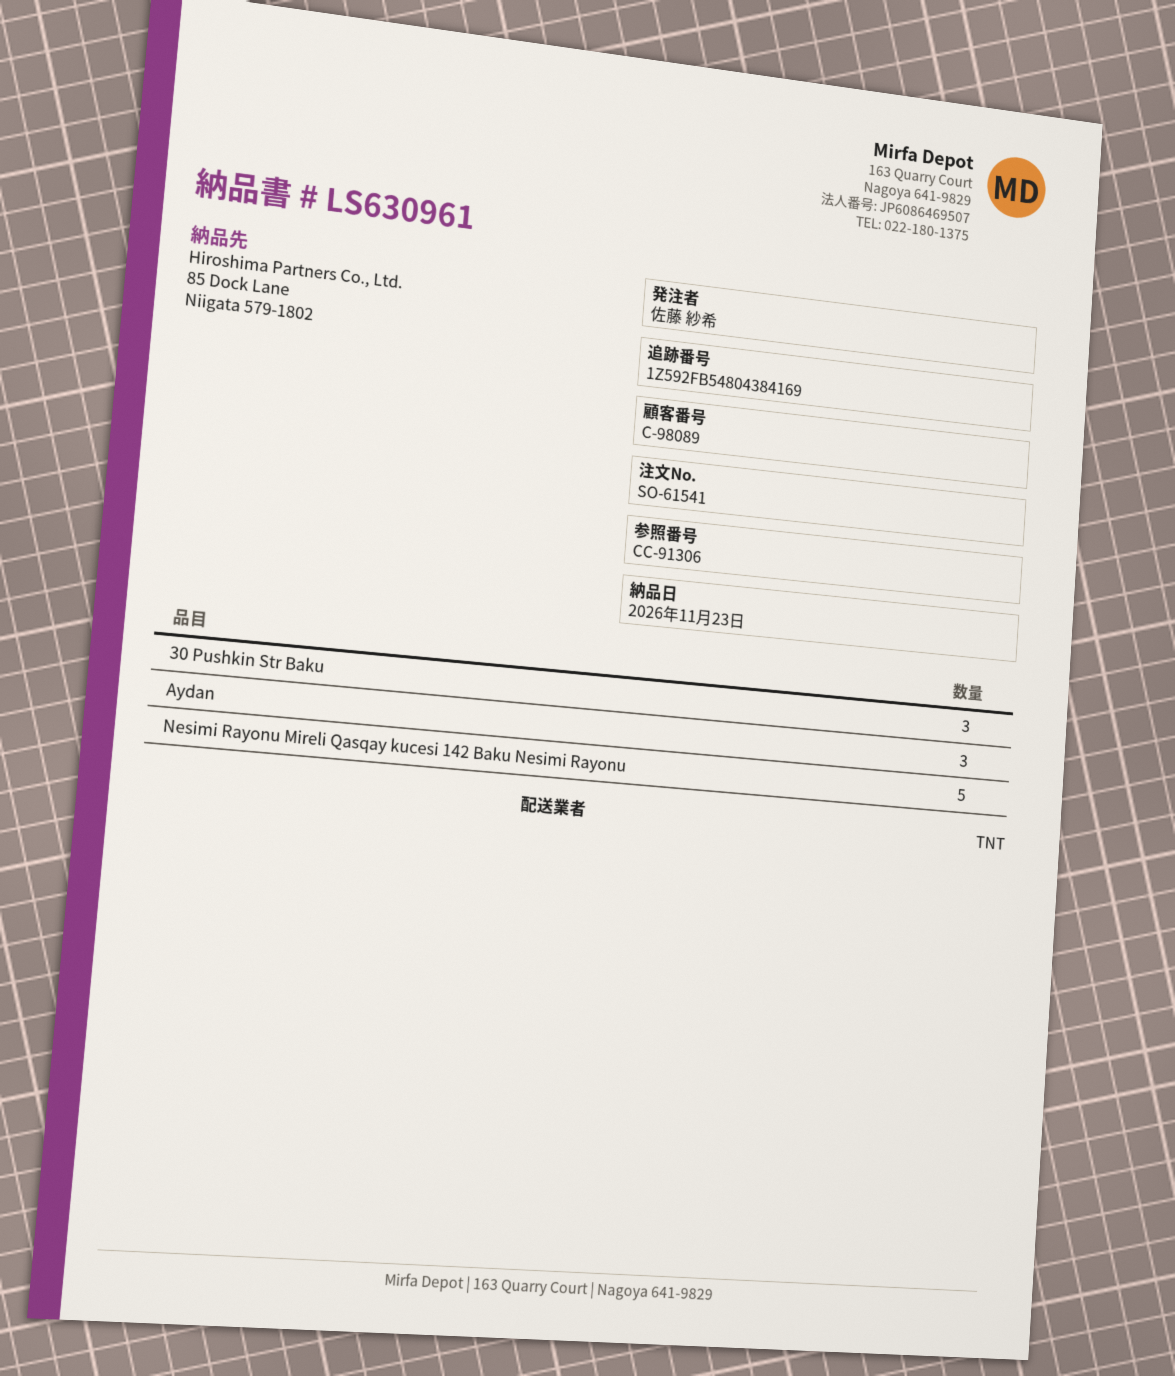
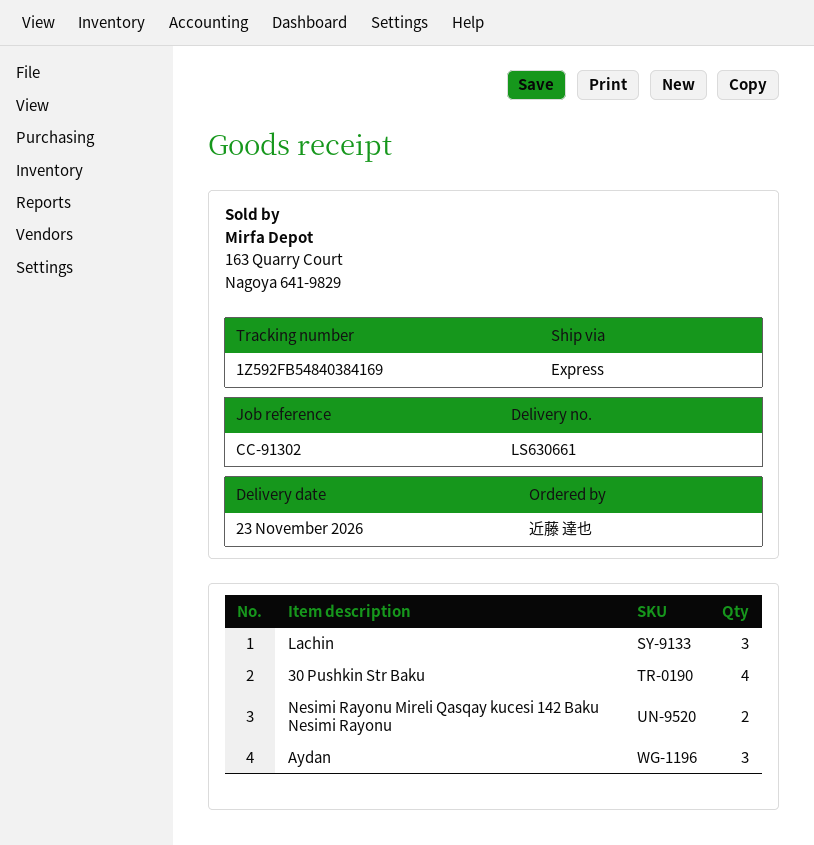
delivery note number: LS630961 -> LS630661
reference: CC-91306 -> CC-91302
ordered by: 佐藤 紗希 -> 近藤 達也
shipping method: TNT -> express
tracking number: 1Z592FB54804384169 -> 1Z592FB54840384169
30 Pushkin Str Baku: 3 -> 4
Nesimi Rayonu Mireli Qasqay kucesi 142 Baku Nesimi Rayonu: 5 -> 2
Lachin: none -> 3

